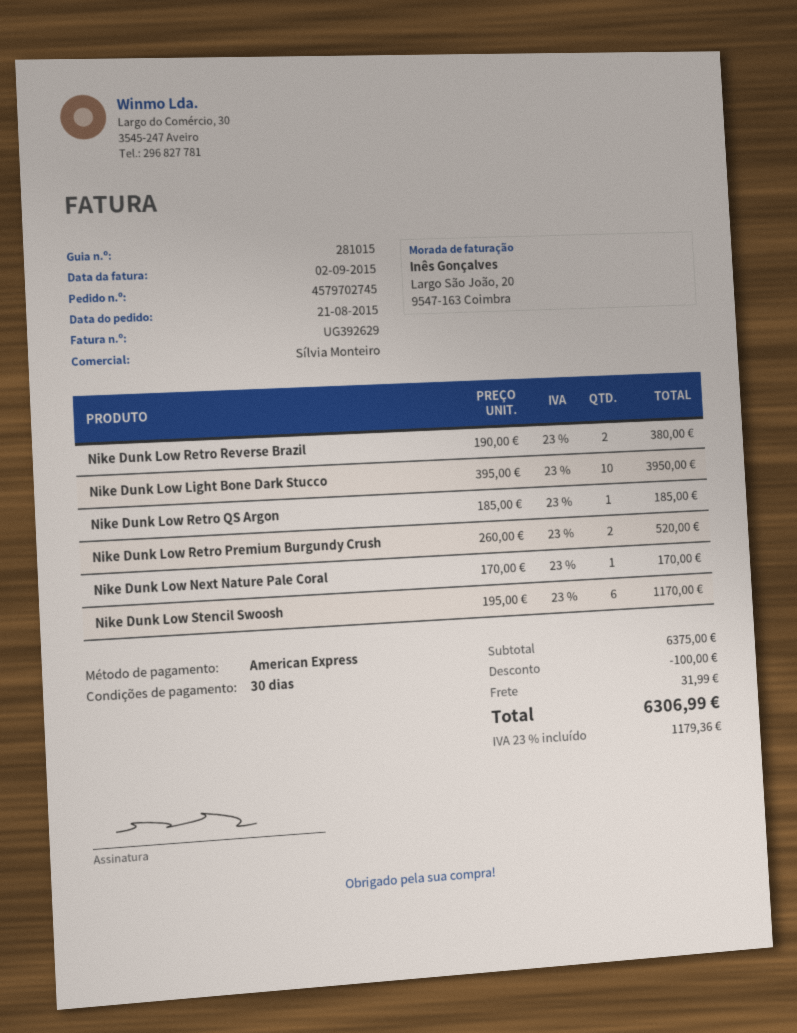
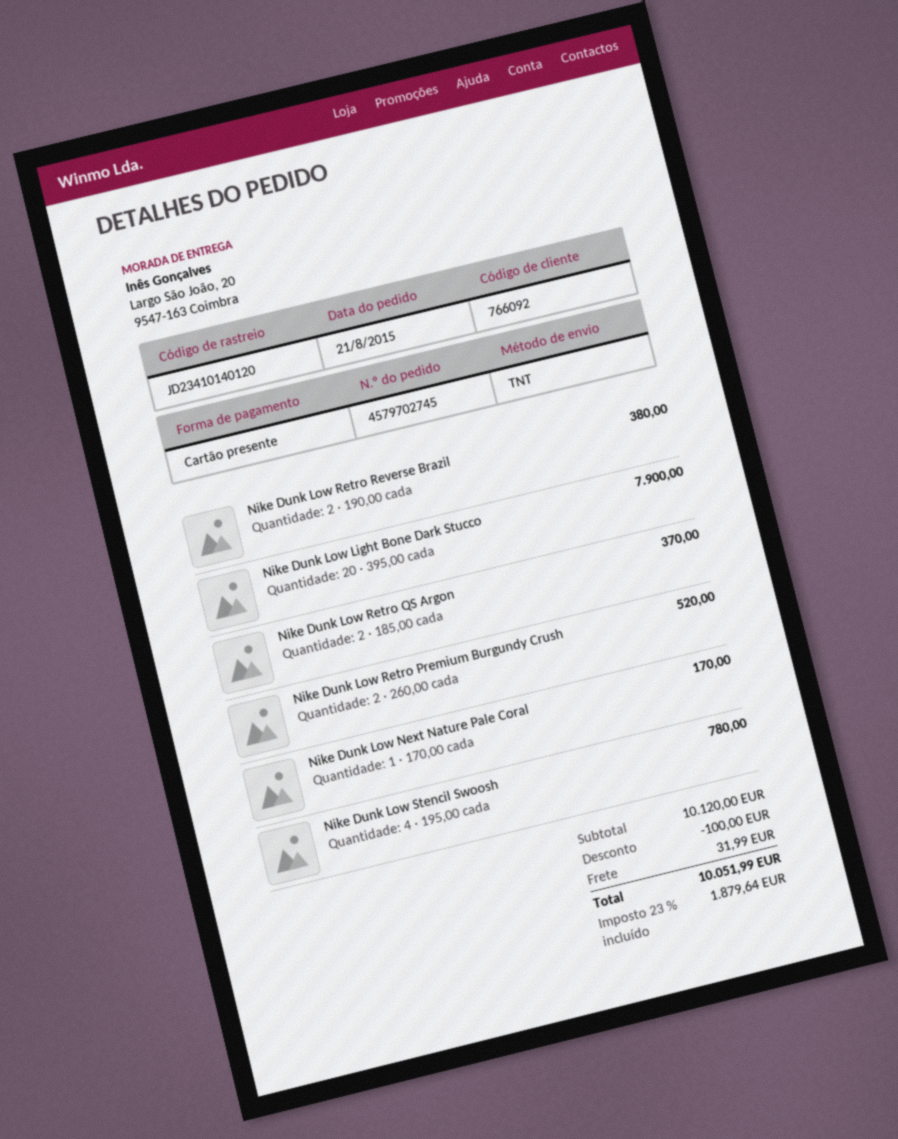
payment method: American Express -> gift card
Nike Dunk Low Light Bone Dark Stucco: 10 x 395.00 = 3950.00 -> 20 x 395.00 = 7900.00
Nike Dunk Low Retro QS Argon: 1 x 185.00 = 185.00 -> 2 x 185.00 = 370.00
Nike Dunk Low Stencil Swoosh: 6 x 195.00 = 1170.00 -> 4 x 195.00 = 780.00
subtotal: 6375.00 -> 10120.00
tax: 23% = 1179.36 -> 23% = 1879.64
total: 6306.99 -> 10051.99

